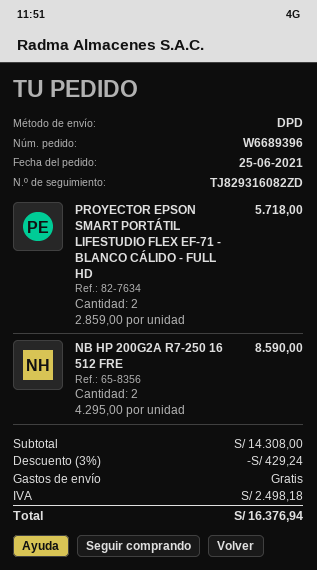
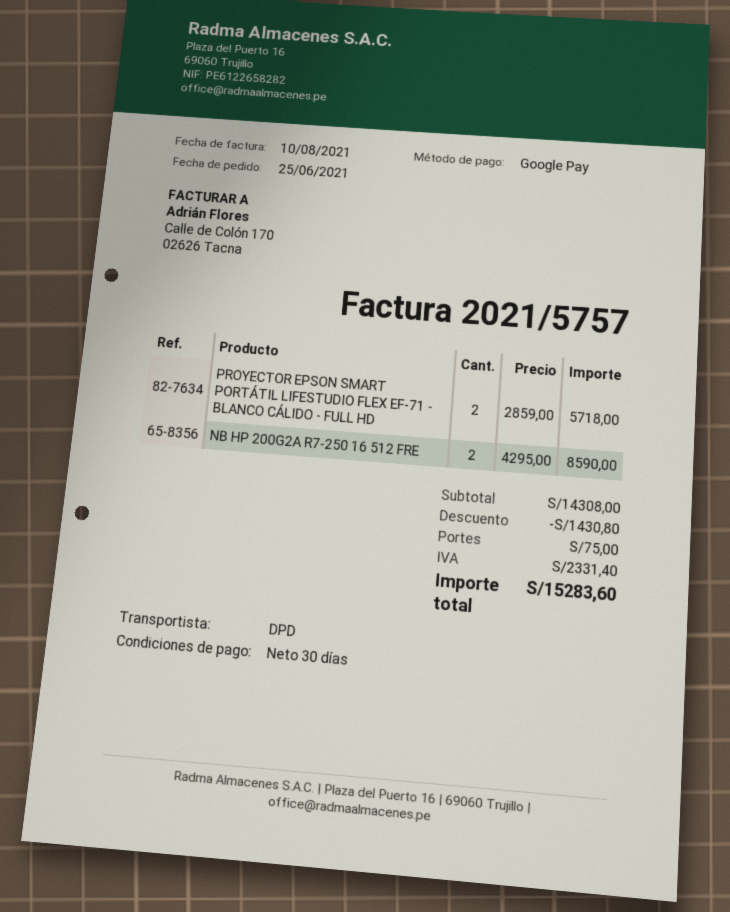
discount: 429.24 -> 1430.80
shipping: 0.00 -> 75.00
tax: 2498.18 -> 2331.40
total: 16376.94 -> 15283.60

